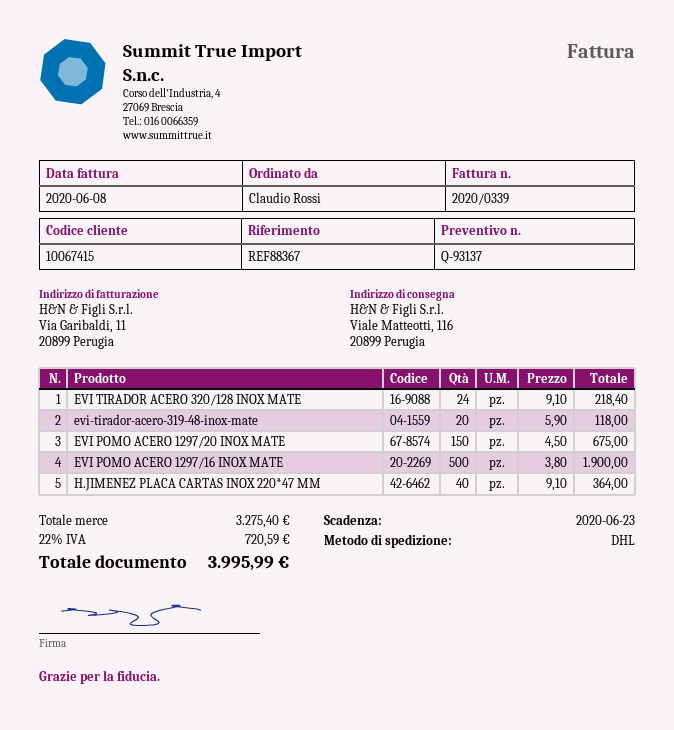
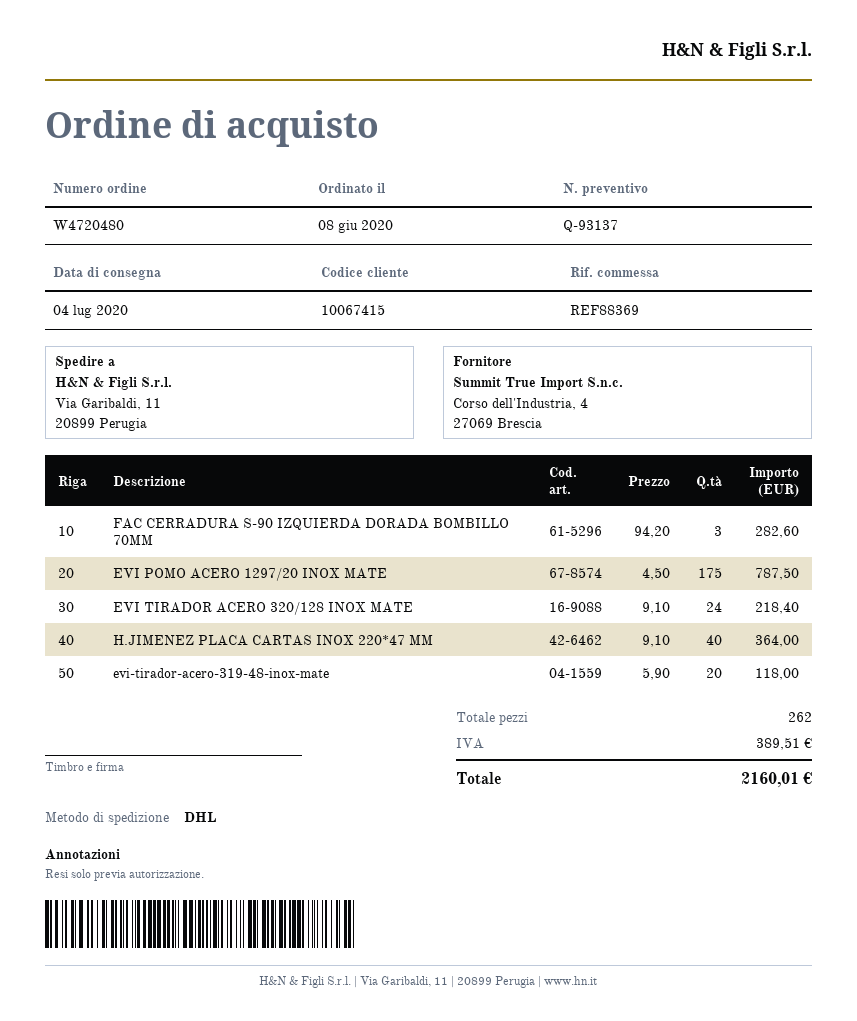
reference: REF88367 -> REF88369
ship to: Viale Matteotti, 116, 20899 Perugia -> Via Garibaldi, 11, 20899 Perugia
EVI POMO ACERO 1297/20 INOX MATE: 150 x 4.50 = 675.00 -> 175 x 4.50 = 787.50
EVI POMO ACERO 1297/16 INOX MATE: 500 x 3.80 = 1900.00 -> none
FAC CERRADURA S-90 IZQUIERDA DORADA BOMBILLO 70MM: none -> 3 x 94.20 = 282.60
tax: 720.59 -> 389.51
total: 3995.99 -> 2160.01

